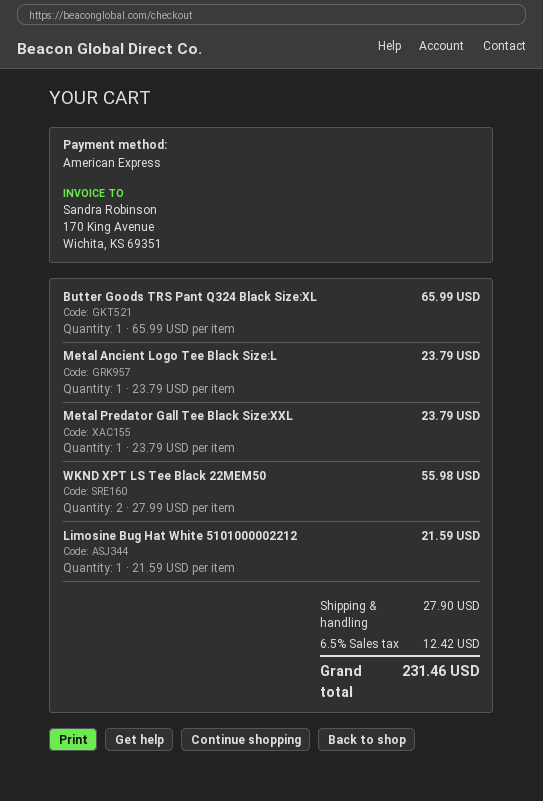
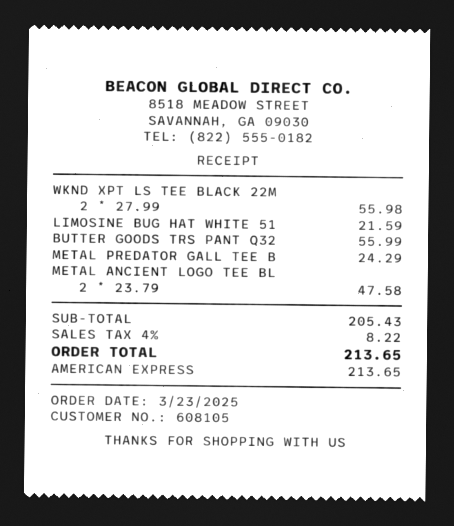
Butter Goods TRS Pant Q324 Black Size:XL: 1 x 65.99 = 65.99 -> 1 x 55.99 = 55.99
Metal Ancient Logo Tee Black Size:L: 1 x 23.79 = 23.79 -> 2 x 23.79 = 47.58
Metal Predator Gall Tee Black Size:XXL: 1 x 23.79 = 23.79 -> 1 x 24.29 = 24.29
shipping: 27.90 -> none
tax: 6.5% = 12.42 -> 4% = 8.22
total: 231.46 -> 213.65

